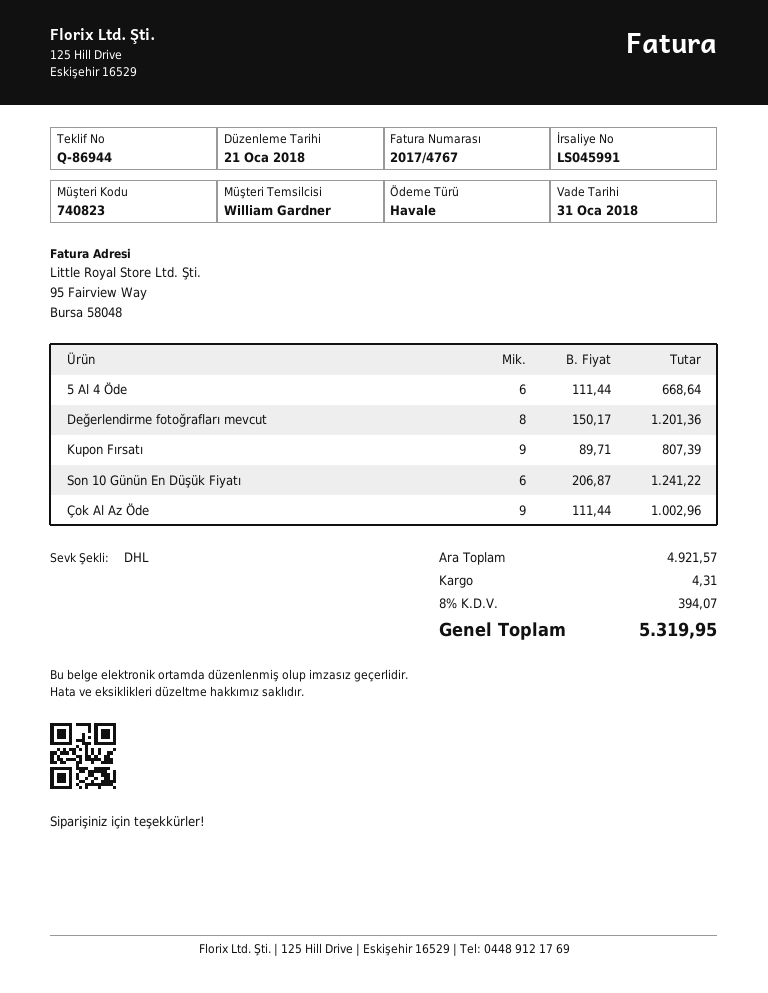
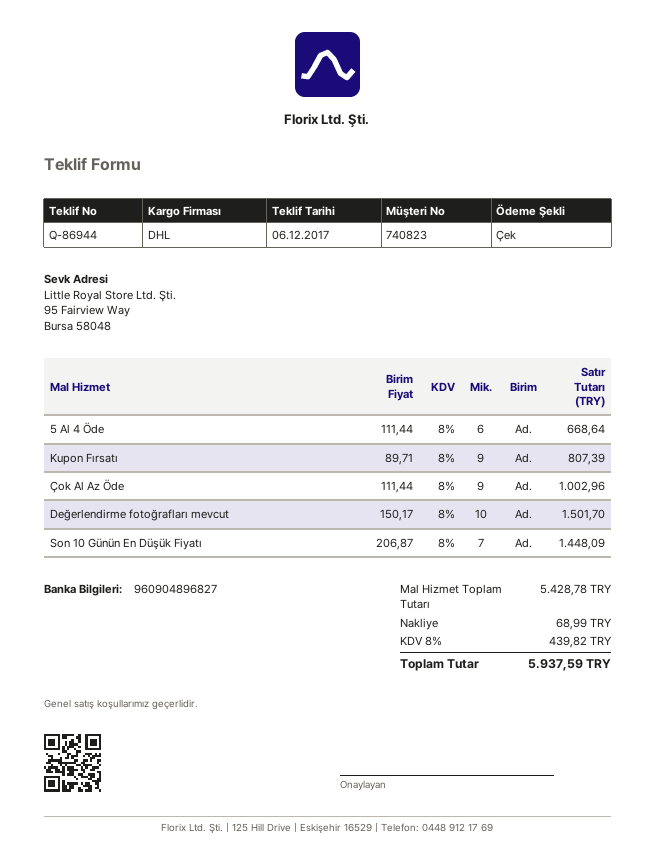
payment method: bank transfer -> cheque
Değerlendirme fotoğrafları mevcut: 8 x 150.17 = 1201.36 -> 10 x 150.17 = 1501.70
Son 10 Günün En Düşük Fiyatı: 6 x 206.87 = 1241.22 -> 7 x 206.87 = 1448.09
subtotal: 4921.57 -> 5428.78
shipping: 4.31 -> 68.99
tax: 8% = 394.07 -> 8% = 439.82
total: 5319.95 -> 5937.59

